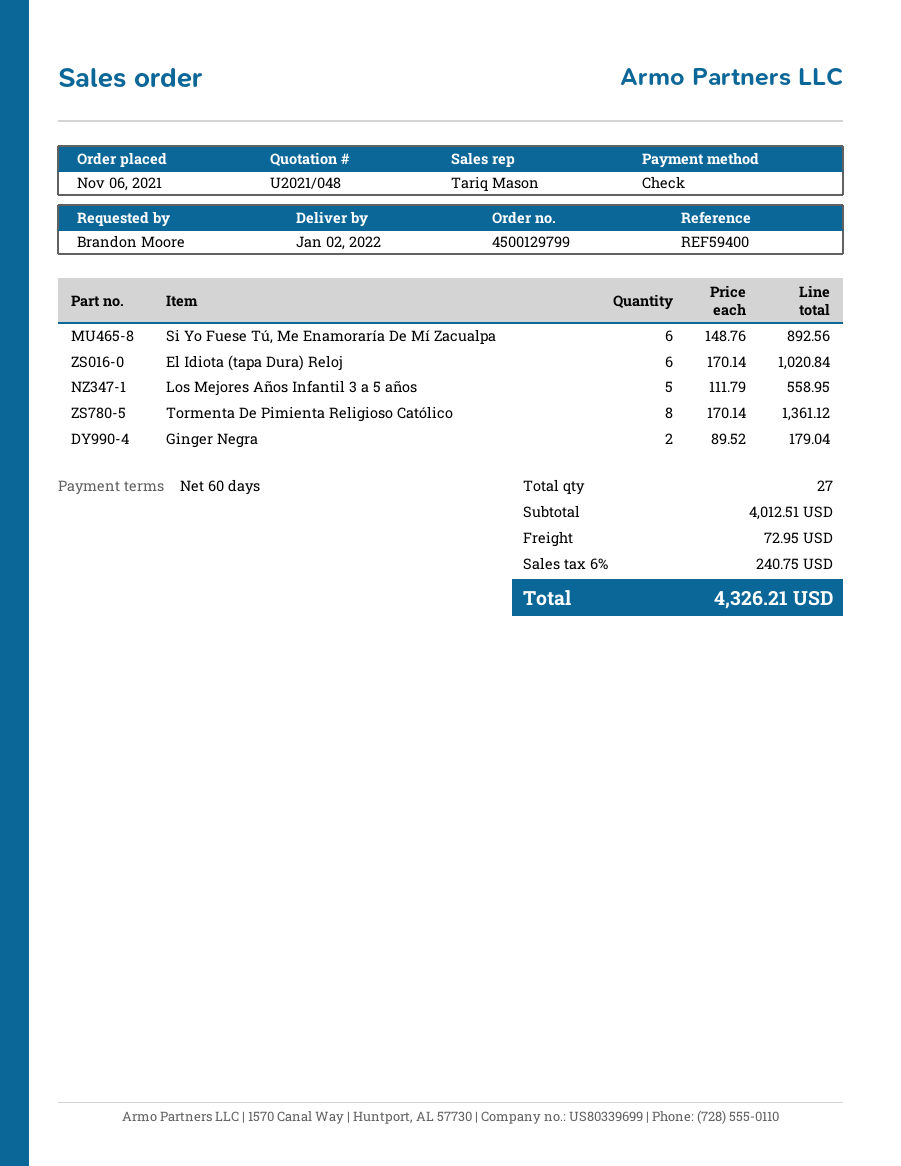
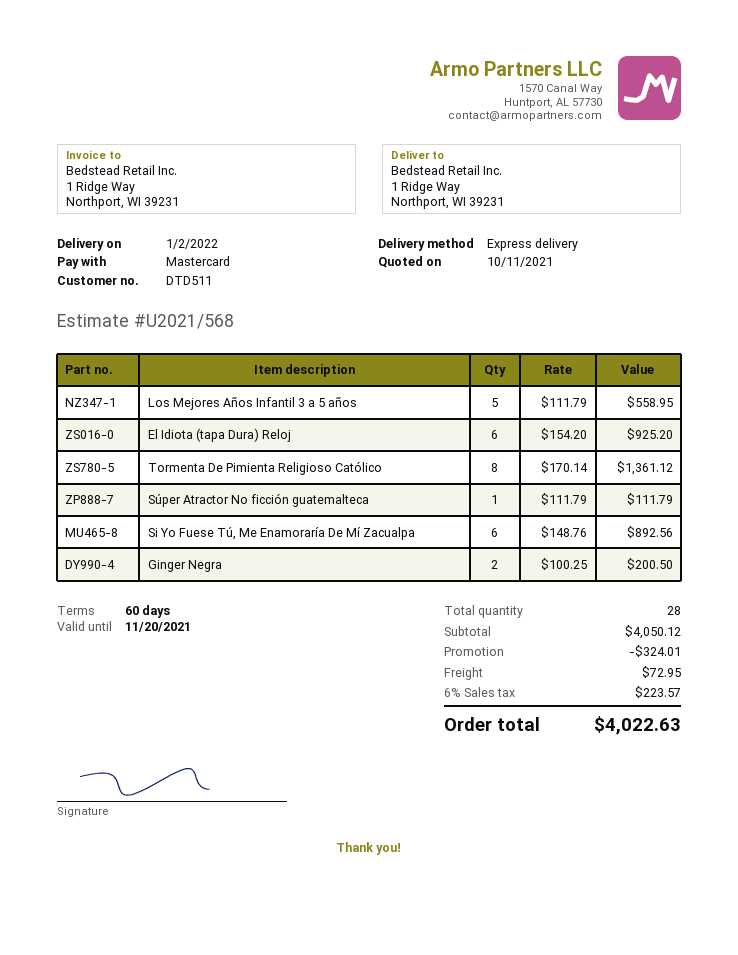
quote number: U2021/048 -> U2021/568
payment method: cheque -> Mastercard
El Idiota (tapa Dura) Reloj: 6 x 170.14 = 1020.84 -> 6 x 154.20 = 925.20
Ginger Negra: 2 x 89.52 = 179.04 -> 2 x 100.25 = 200.50
Súper Atractor No ficción guatemalteca: none -> 1 x 111.79 = 111.79
total quantity: 27 -> 28
subtotal: 4012.51 -> 4050.12
discount: none -> 324.01
tax: 6% = 240.75 -> 6% = 223.57
total: 4326.21 -> 4022.63

